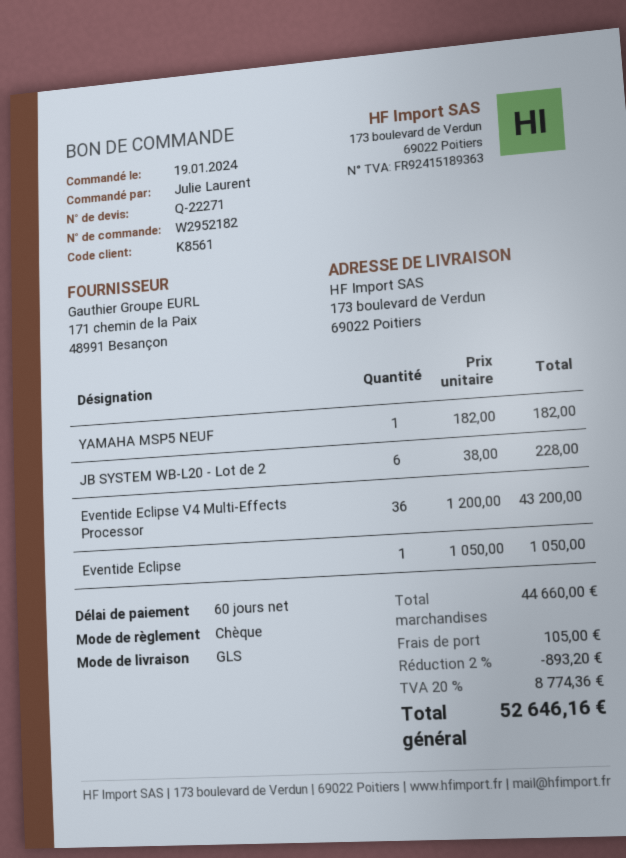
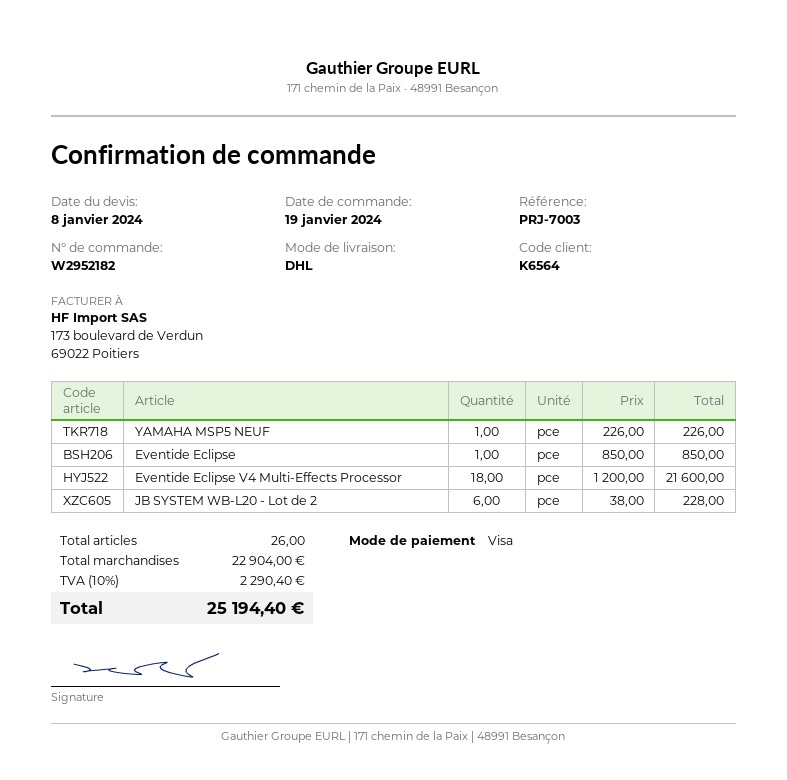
customer number: K8561 -> K6564
payment method: cheque -> Visa
shipping method: GLS -> DHL
YAMAHA MSP5 NEUF: 1 x 182.00 = 182.00 -> 1 x 226.00 = 226.00
Eventide Eclipse V4 Multi-Effects Processor: 36 x 1200.00 = 43200.00 -> 18 x 1200.00 = 21600.00
Eventide Eclipse: 1 x 1050.00 = 1050.00 -> 1 x 850.00 = 850.00
subtotal: 44660.00 -> 22904.00
discount: 2% = 893.20 -> none
shipping: 105.00 -> none
tax: 20% = 8774.36 -> 10% = 2290.40
total: 52646.16 -> 25194.40

